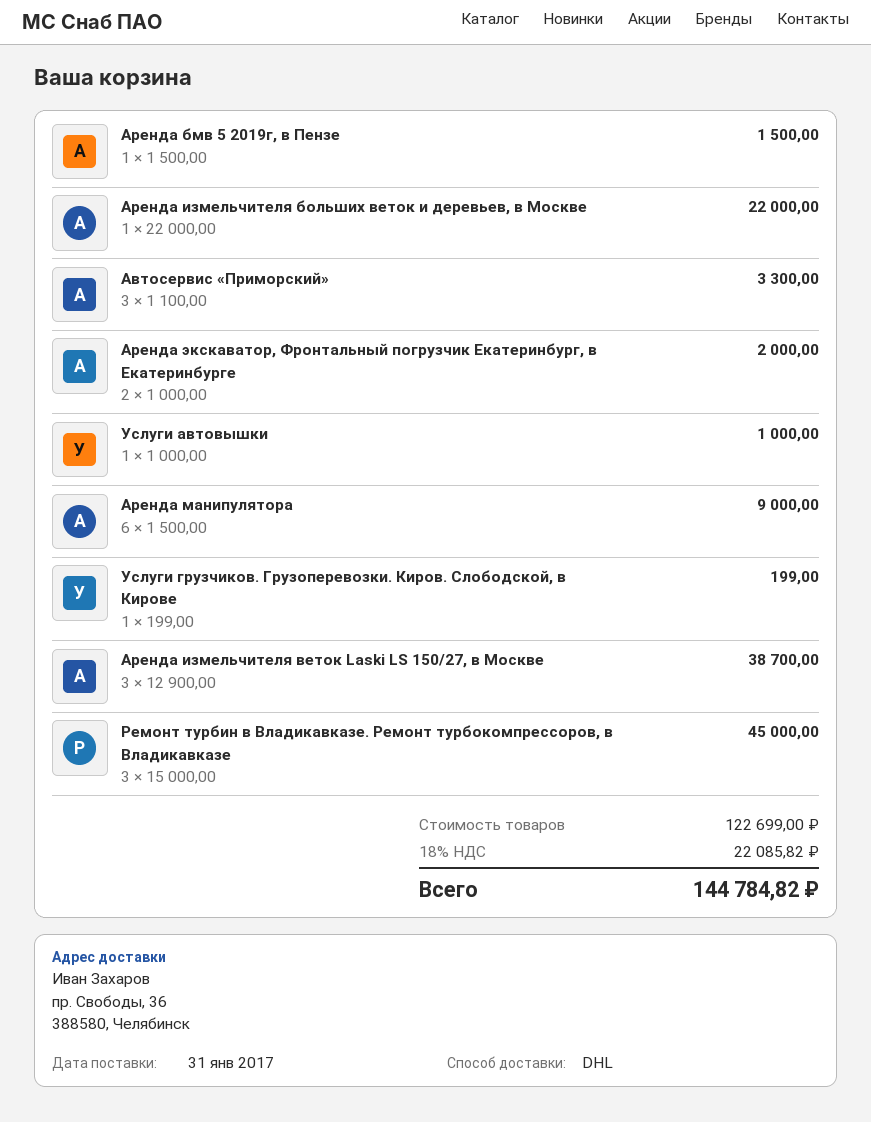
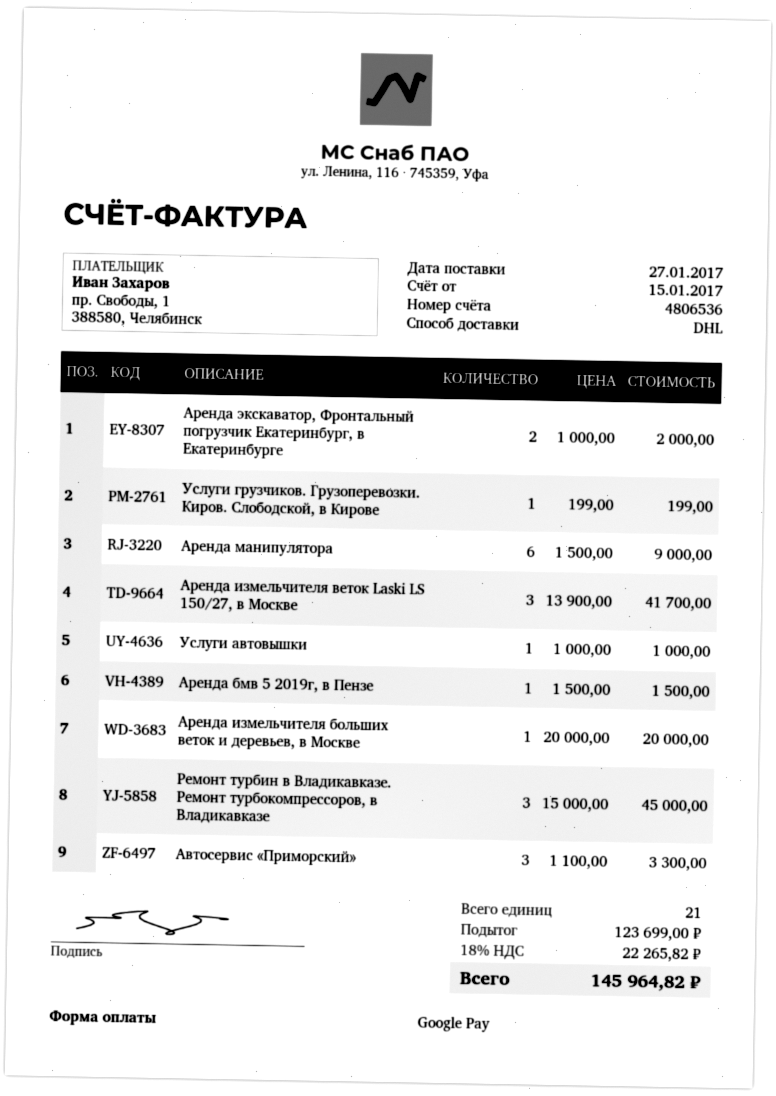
delivery date: 2017-01-31 -> 2017-01-27
Аренда измельчителя больших веток и деревьев, в Москве: 1 x 22000.00 = 22000.00 -> 1 x 20000.00 = 20000.00
Аренда измельчителя веток Laski LS 150/27, в Москве: 3 x 12900.00 = 38700.00 -> 3 x 13900.00 = 41700.00
subtotal: 122699.00 -> 123699.00
tax: 18% = 22085.82 -> 18% = 22265.82
total: 144784.82 -> 145964.82

